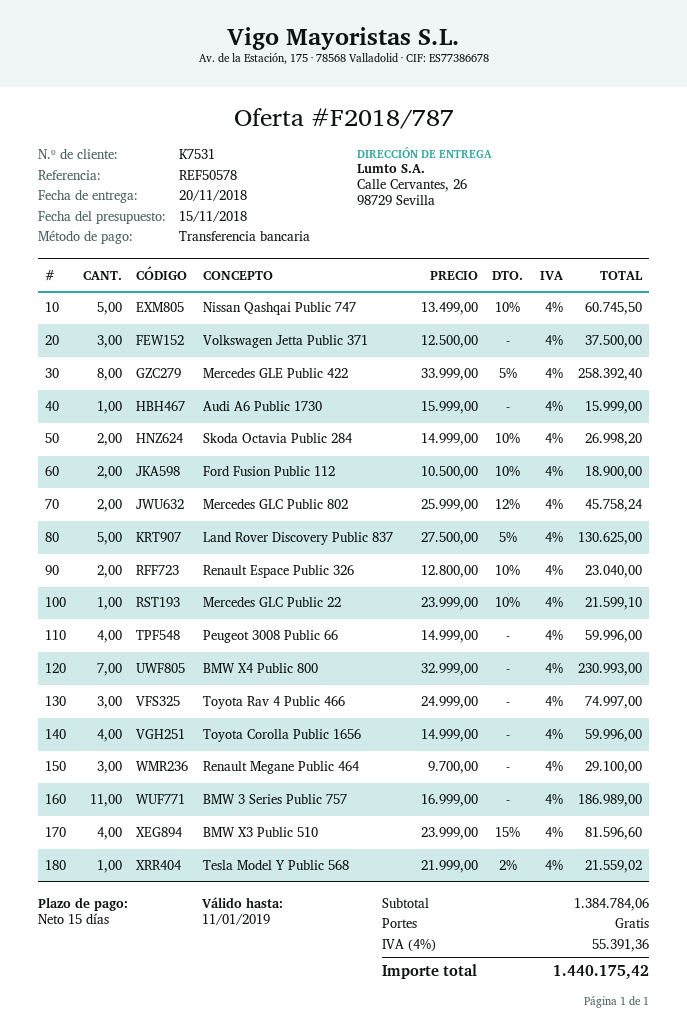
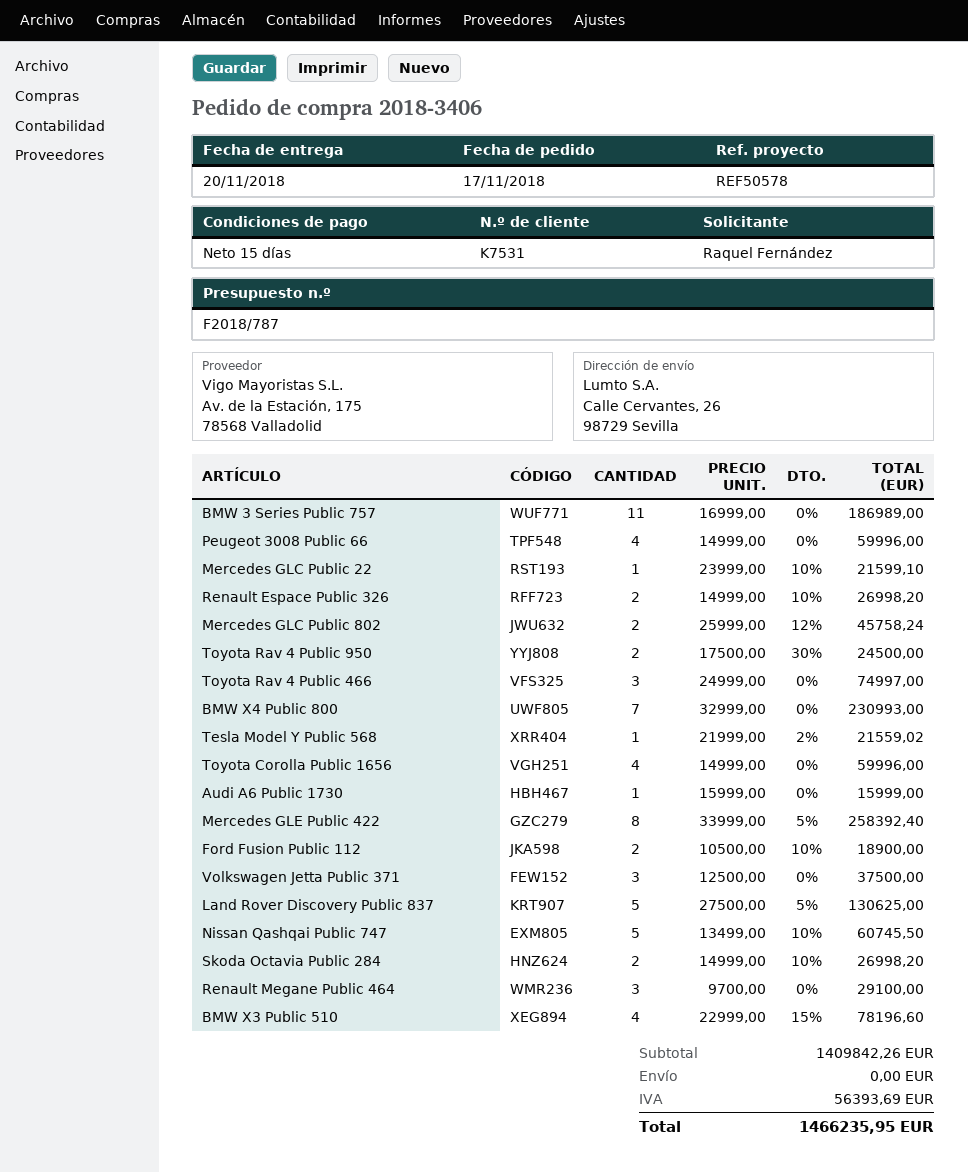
Renault Espace Public 326: 2 x 12800.00 - 10% = 23040.00 -> 2 x 14999.00 - 10% = 26998.20
BMW X3 Public 510: 4 x 23999.00 - 15% = 81596.60 -> 4 x 22999.00 - 15% = 78196.60
Toyota Rav 4 Public 950: none -> 2 x 17500.00 - 30% = 24500.00
subtotal: 1384784.06 -> 1409842.26
tax: 55391.36 -> 56393.69
total: 1440175.42 -> 1466235.95

